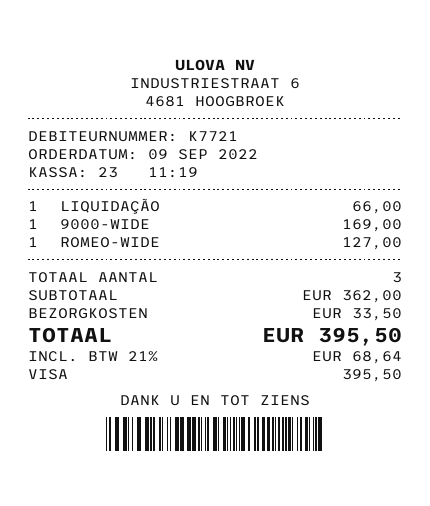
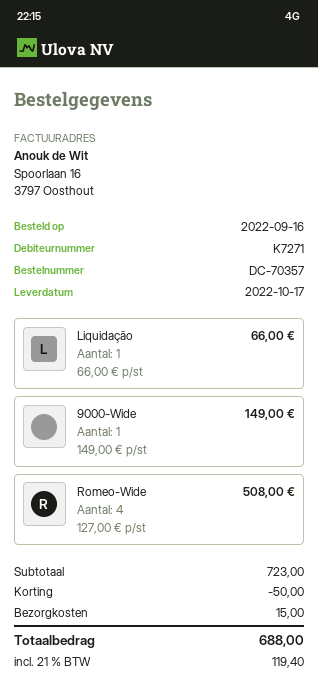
order date: 2022-09-09 -> 2022-09-16
customer number: K7721 -> K7271
9000-WIDE: 1 x 169.00 = 169.00 -> 1 x 149.00 = 149.00
ROMEO-WIDE: 1 x 127.00 = 127.00 -> 4 x 127.00 = 508.00
subtotal: 362.00 -> 723.00
discount: none -> 50.00
shipping: 33.50 -> 15.00
tax: 21% = 68.64 -> 21% = 119.40
total: 395.50 -> 688.00

